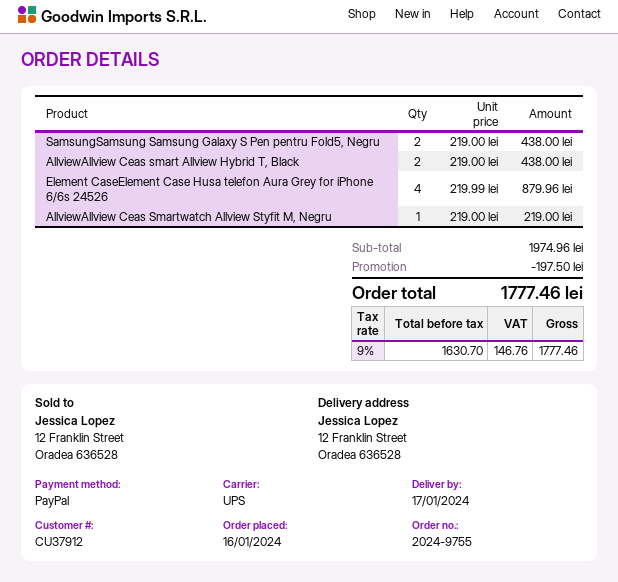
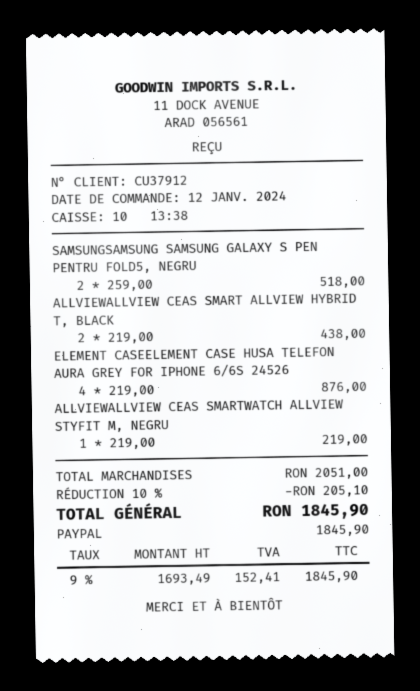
order date: 2024-01-16 -> 2024-01-12
SamsungSamsung Samsung Galaxy S Pen pentru Fold5, Negru: 2 x 219.00 = 438.00 -> 2 x 259.00 = 518.00
Element CaseElement Case Husa telefon Aura Grey for iPhone 6/6s 24526: 4 x 219.99 = 879.96 -> 4 x 219.00 = 876.00
subtotal: 1974.96 -> 2051.00
discount: 197.50 -> 205.10
net: 1630.70 -> 1693.49
tax: 9% = 146.76 -> 9% = 152.41
total: 1777.46 -> 1845.90

